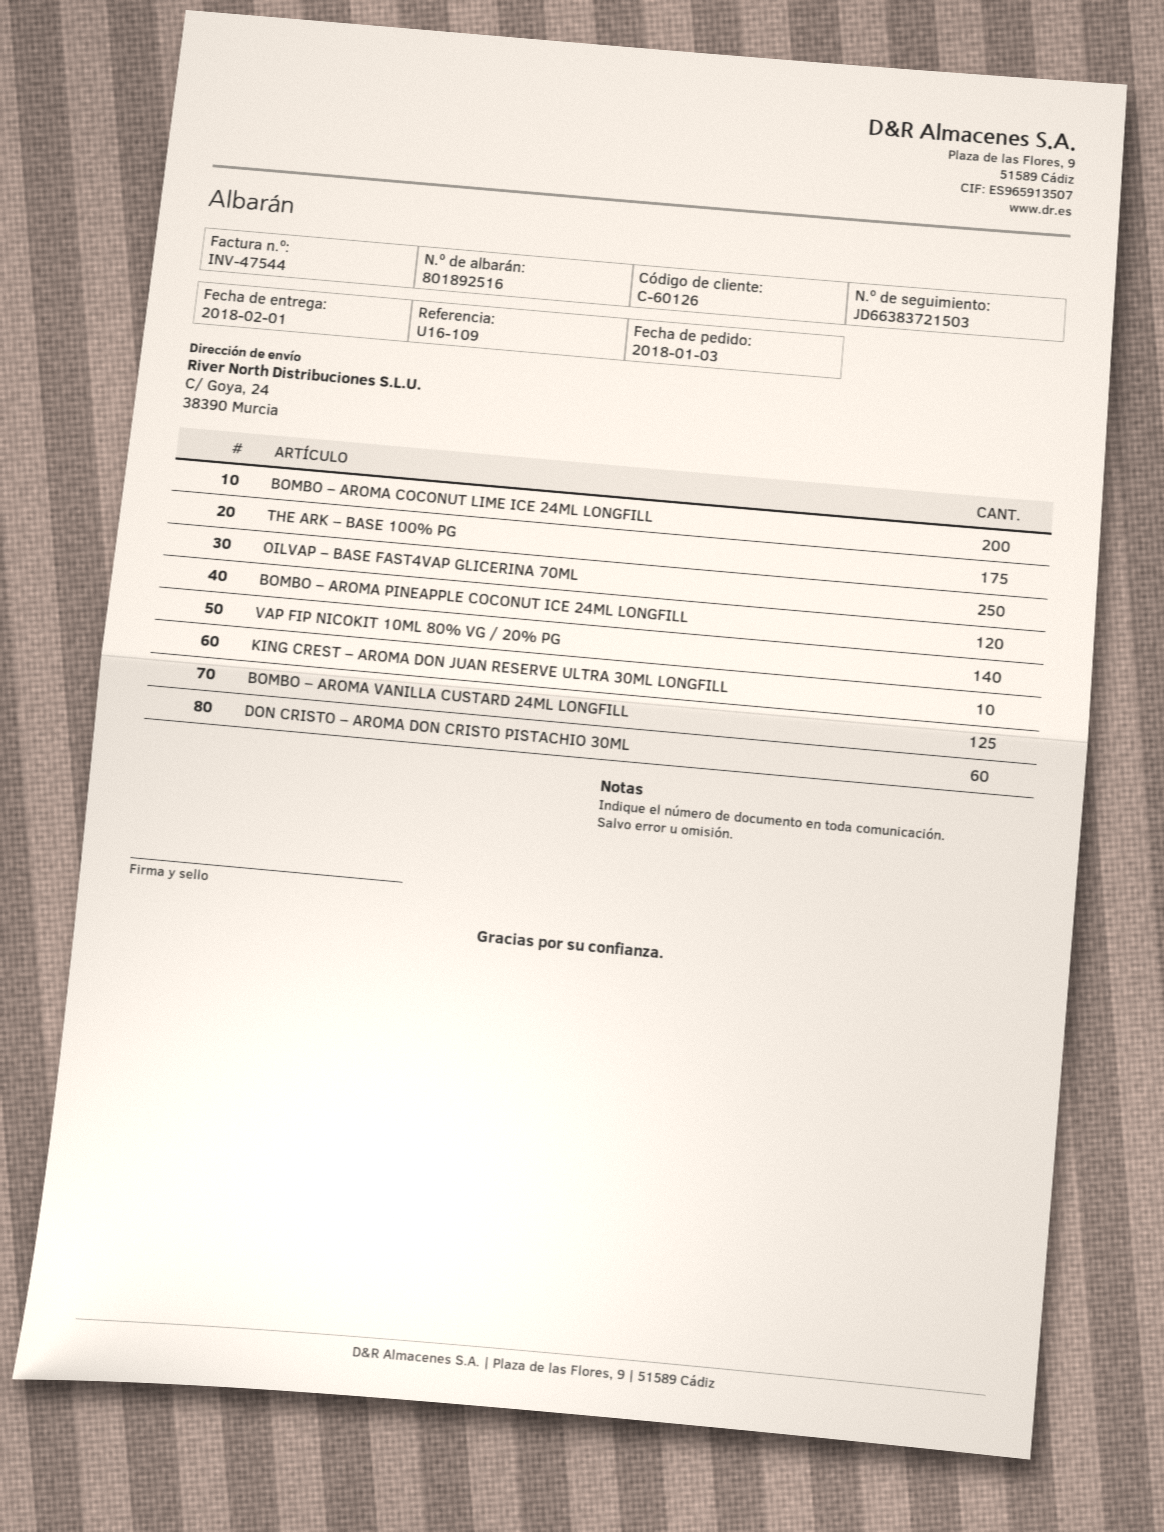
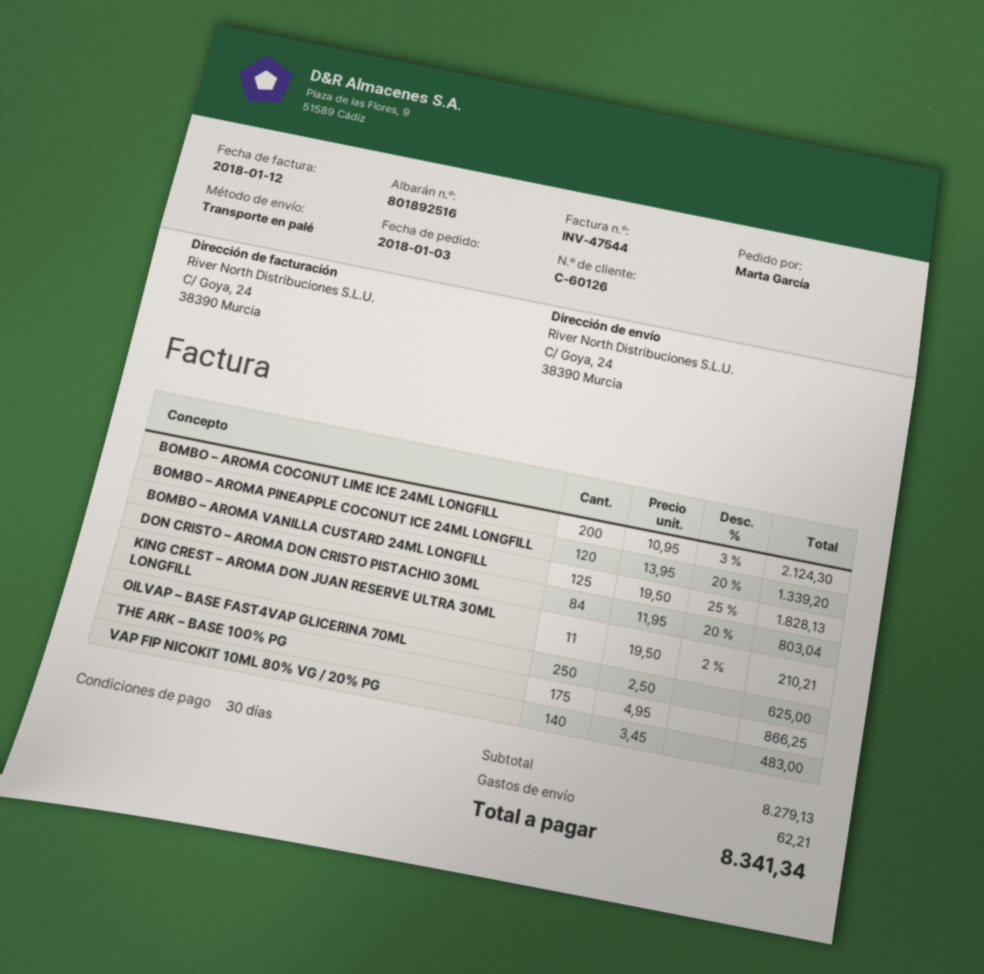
KING CREST – AROMA DON JUAN RESERVE ULTRA 30ML LONGFILL: 10 -> 11
DON CRISTO – AROMA DON CRISTO PISTACHIO 30ML: 60 -> 84

